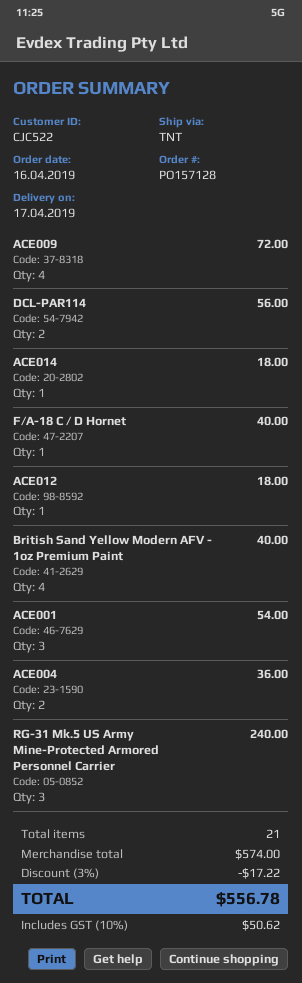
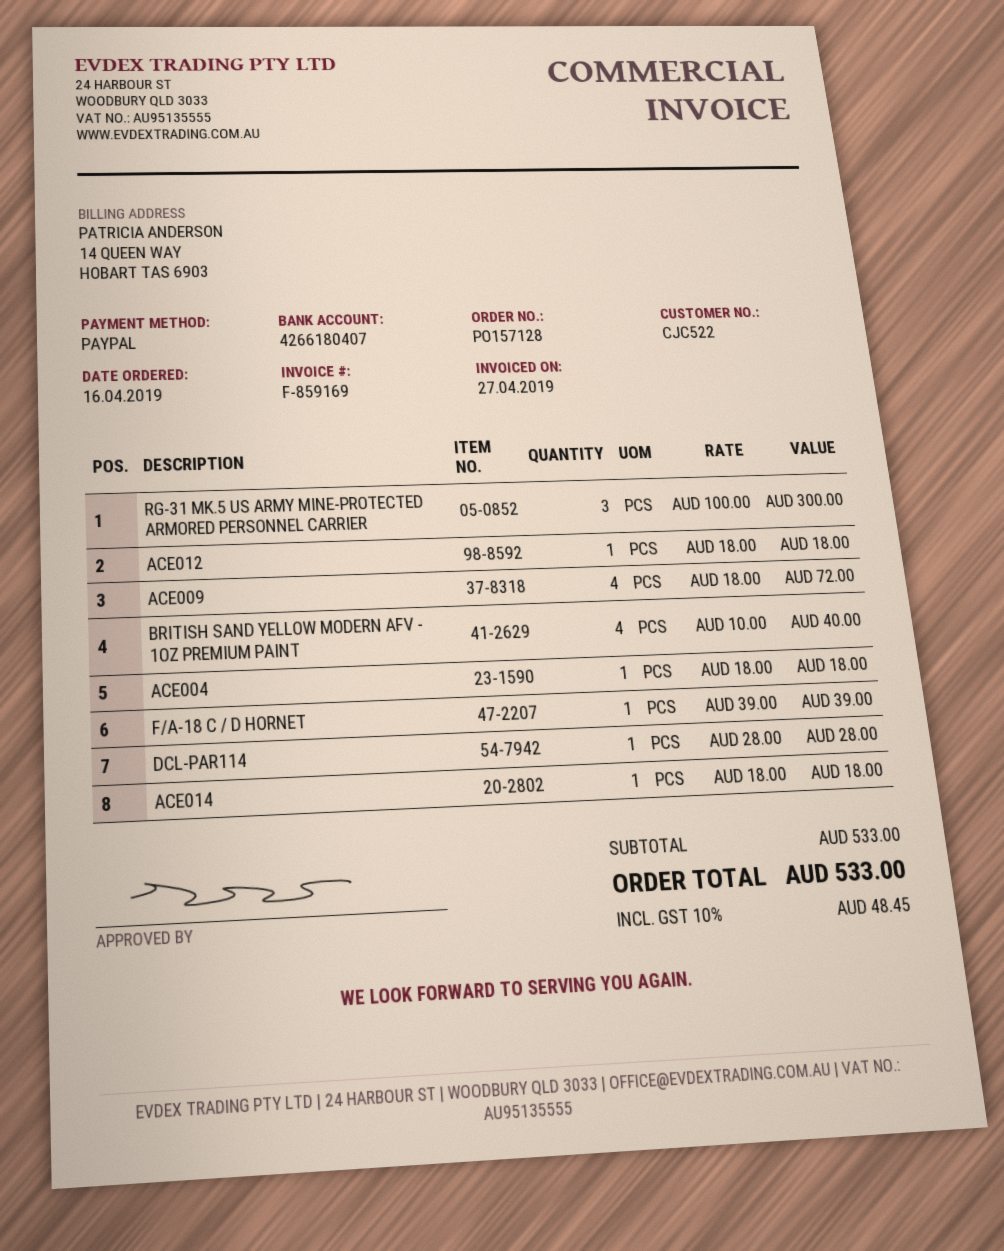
DCL-PAR114: 2 for 56.00 -> 1 for 28.00
F/A-18 C / D Hornet: 1 for 40.00 -> 1 for 39.00
ACE001: 3 for 54.00 -> none
ACE004: 2 for 36.00 -> 1 for 18.00
RG-31 Mk.5 US Army Mine-Protected Armored Personnel Carrier: 3 for 240.00 -> 3 for 300.00
subtotal: 574.00 -> 533.00
discount: 3% = 17.22 -> none
tax: 10% = 50.62 -> 10% = 48.45
total: 556.78 -> 533.00

